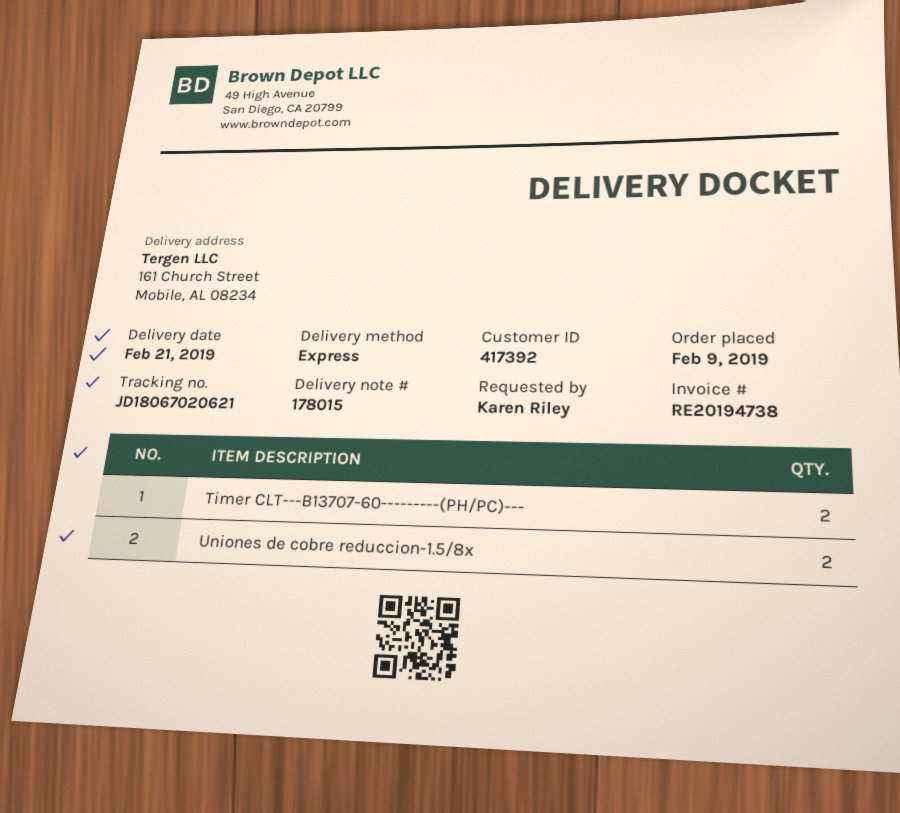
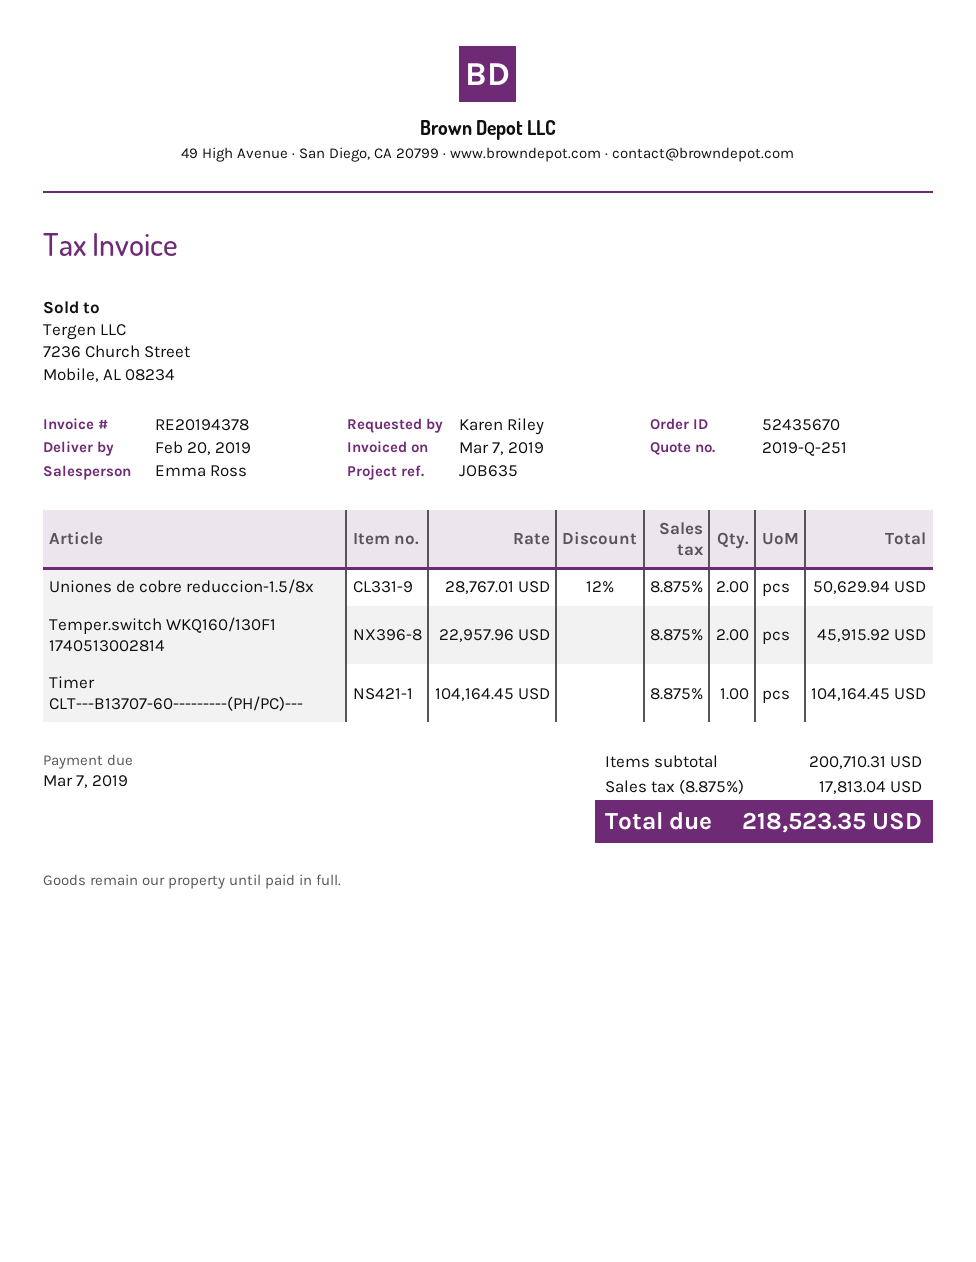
delivery date: 2019-02-21 -> 2019-02-20
invoice number: RE20194738 -> RE20194378
Timer CLT---B13707-60---------(PH/PC)---: 2 -> 1
Temper.switch WKQ160/130F1 1740513002814: none -> 2

